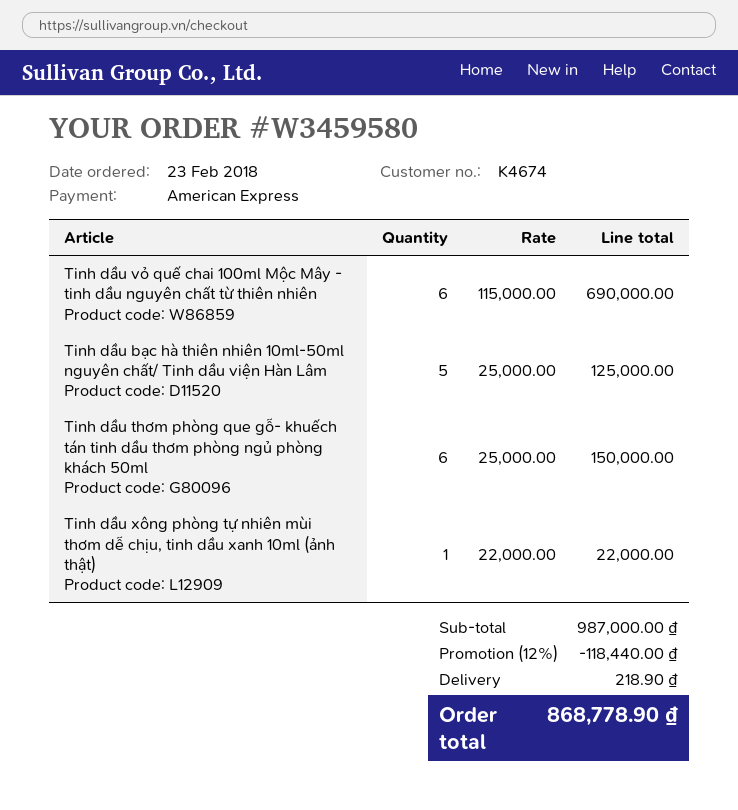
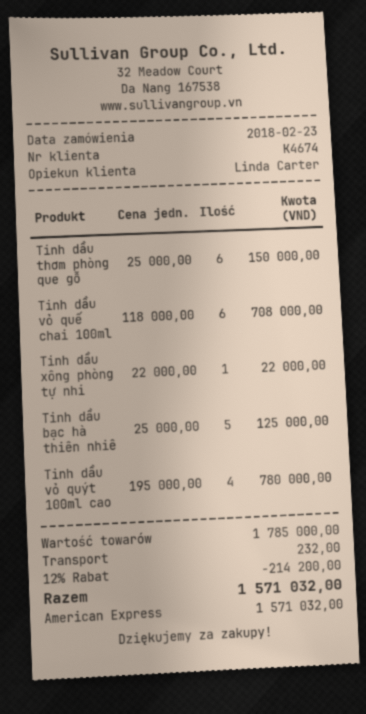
Tinh dầu vỏ quế chai 100ml Mộc Mây - tinh dầu nguyên chất từ thiên nhiên: 6 x 115000.00 = 690000.00 -> 6 x 118000.00 = 708000.00
Tinh dầu vỏ quýt 100ml cao: none -> 4 x 195000.00 = 780000.00
subtotal: 987000.00 -> 1785000.00
discount: 12% = 118440.00 -> 12% = 214200.00
shipping: 218.90 -> 232.00
total: 868778.90 -> 1571032.00

